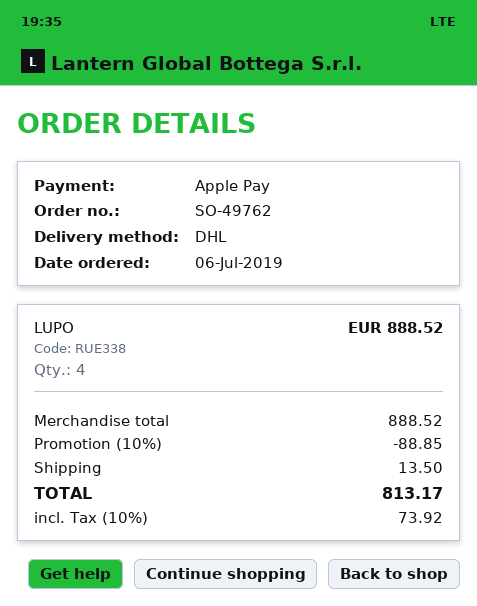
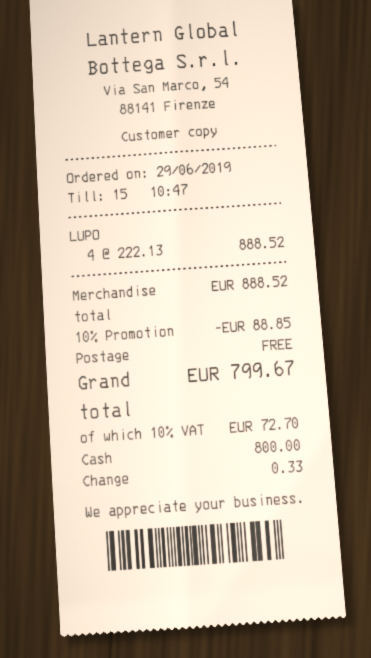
order date: 2019-07-06 -> 2019-06-29
payment method: Apple Pay -> cash
shipping: 13.50 -> 0.00
tax: 10% = 73.92 -> 10% = 72.70
total: 813.17 -> 799.67

